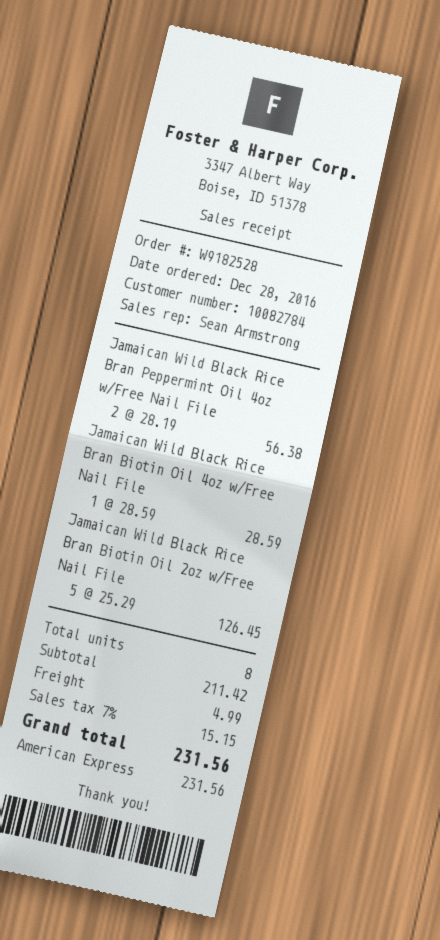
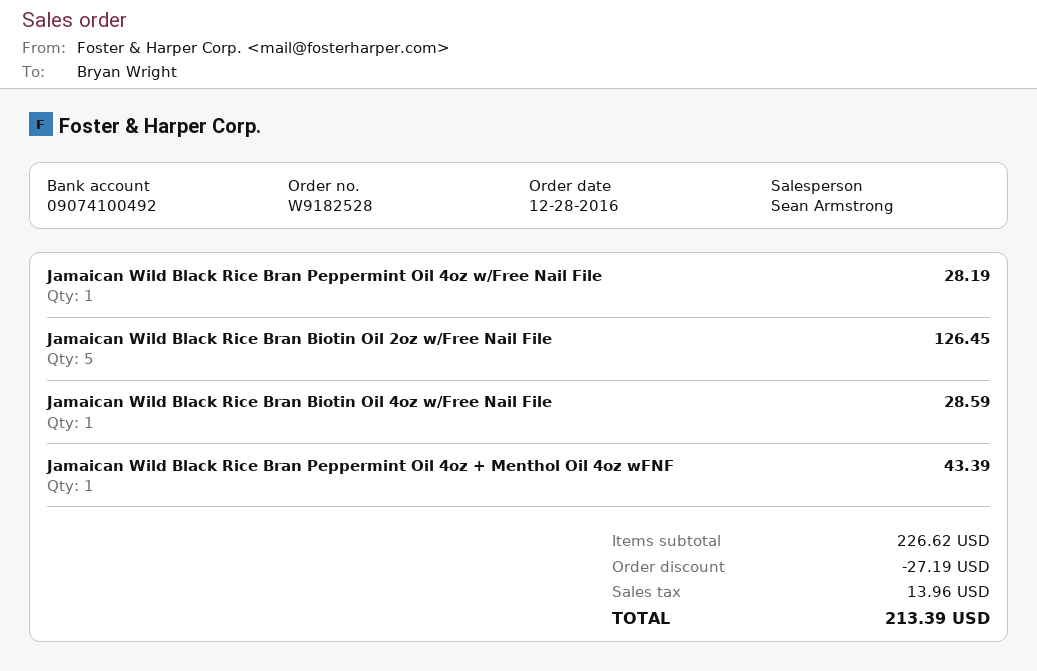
Jamaican Wild Black Rice Bran Peppermint Oil 4oz w/Free Nail File: 2 for 56.38 -> 1 for 28.19
Jamaican Wild Black Rice Bran Peppermint Oil 4oz + Menthol Oil 4oz wFNF: none -> 1 for 43.39
subtotal: 211.42 -> 226.62
discount: none -> 27.19
shipping: 4.99 -> none
tax: 15.15 -> 13.96
total: 231.56 -> 213.39

